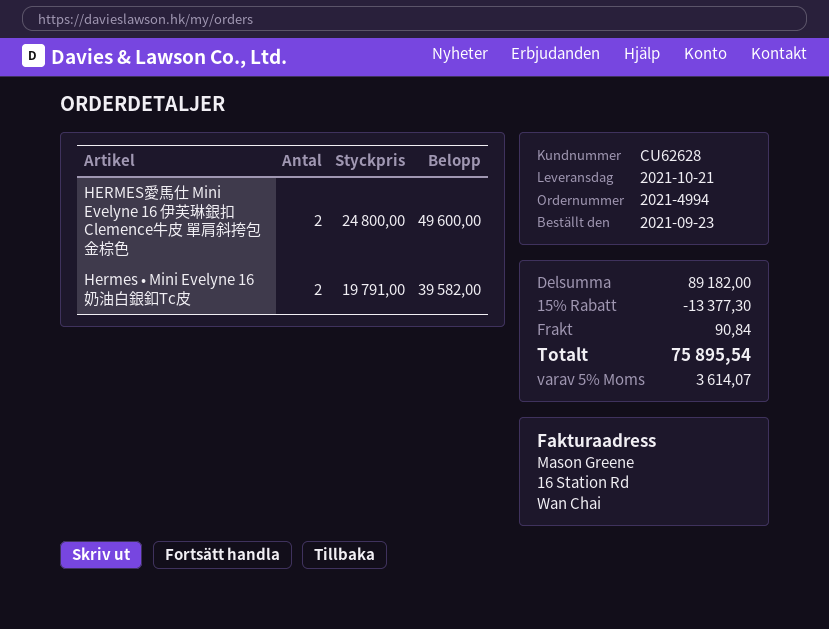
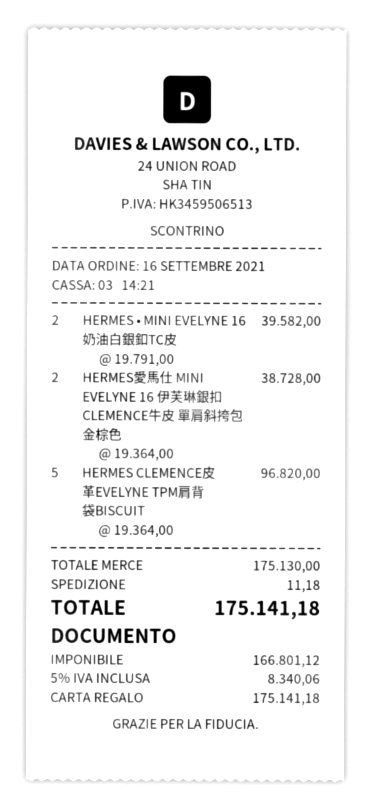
order date: 2021-09-23 -> 2021-09-16
HERMES愛馬仕 Mini Evelyne 16 伊芙琳銀扣 Clemence牛皮 單肩斜挎包 金棕色: 2 x 24800.00 = 49600.00 -> 2 x 19364.00 = 38728.00
HERMES CLEMENCE皮革EVELYNE TPM肩背袋BISCUIT: none -> 5 x 19364.00 = 96820.00
subtotal: 89182.00 -> 175130.00
discount: 15% = 13377.30 -> none
shipping: 90.84 -> 11.18
tax: 5% = 3614.07 -> 5% = 8340.06
total: 75895.54 -> 175141.18

